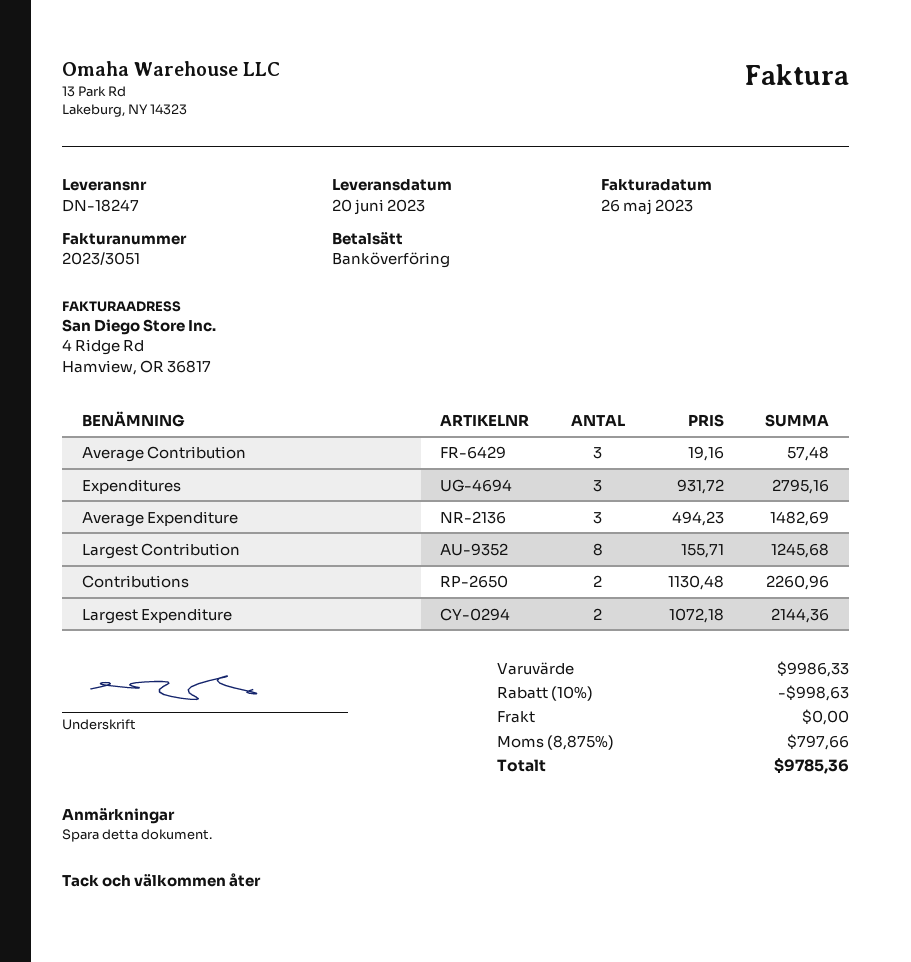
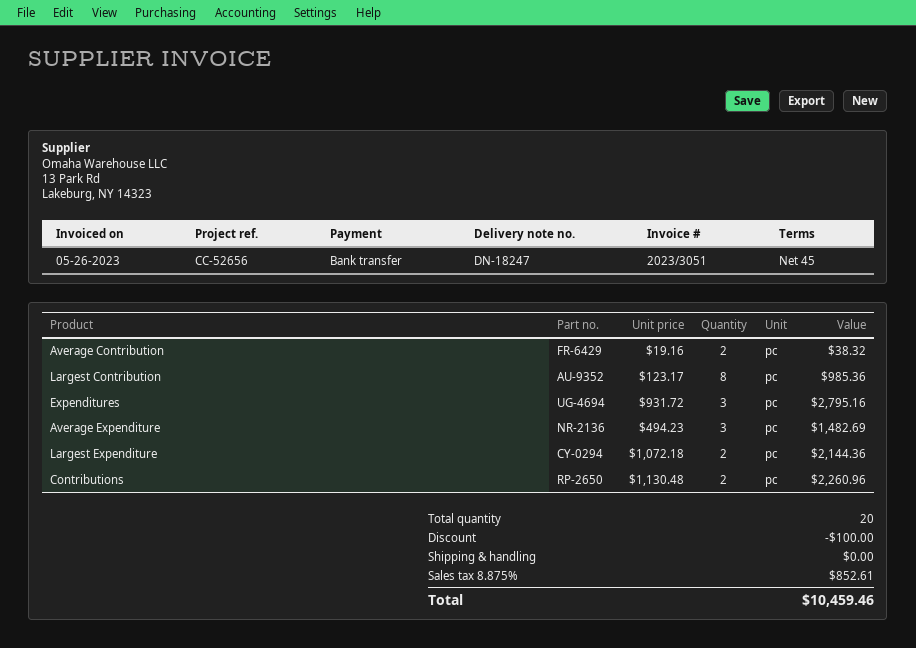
Average Contribution: 3 x 19.16 = 57.48 -> 2 x 19.16 = 38.32
Largest Contribution: 8 x 155.71 = 1245.68 -> 8 x 123.17 = 985.36
discount: 998.63 -> 100.00
tax: 8.875% = 797.66 -> 8.875% = 852.61
total: 9785.36 -> 10459.46

